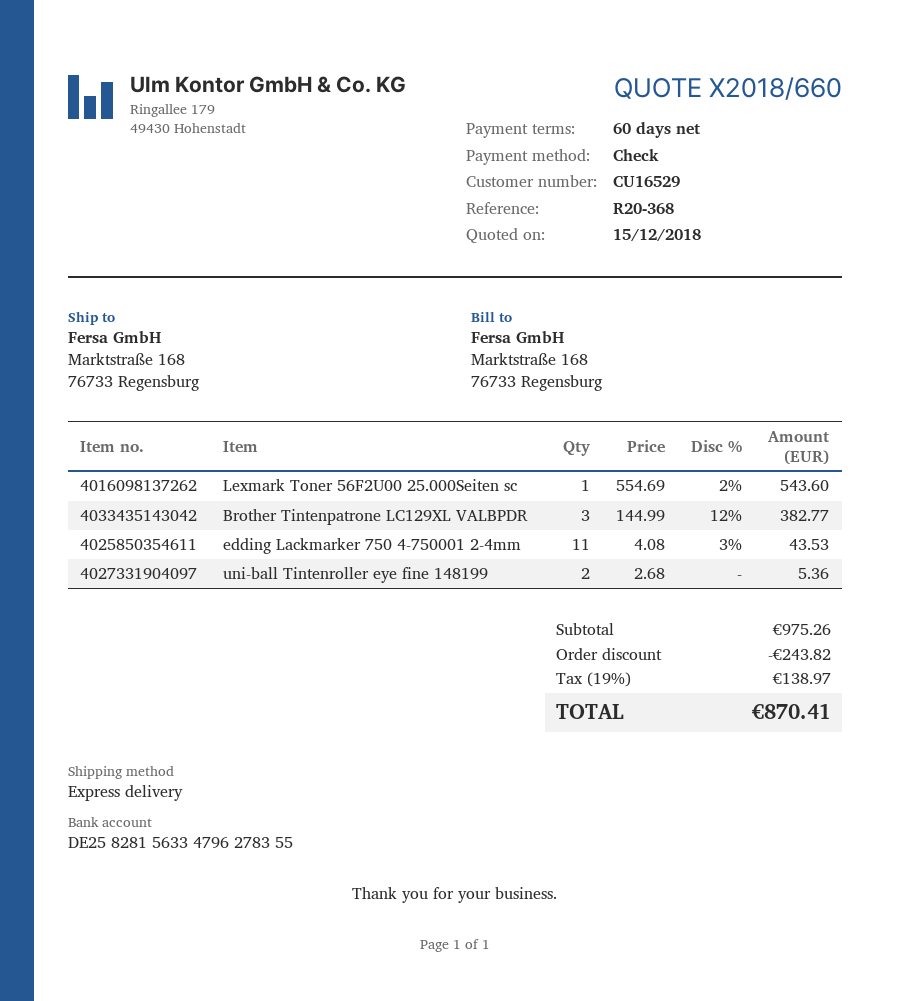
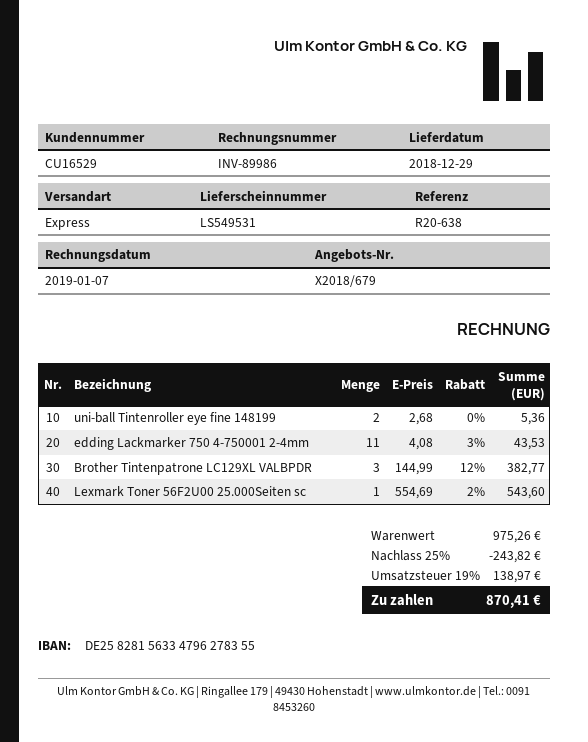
quote number: X2018/660 -> X2018/679
reference: R20-368 -> R20-638

